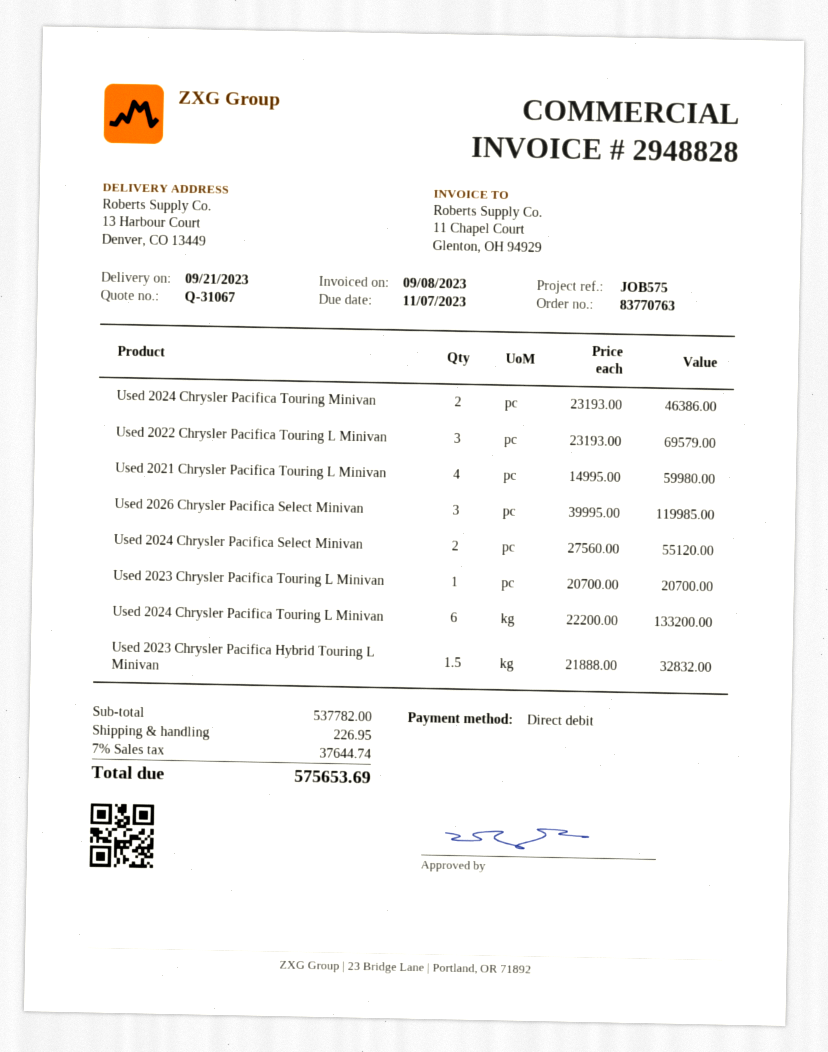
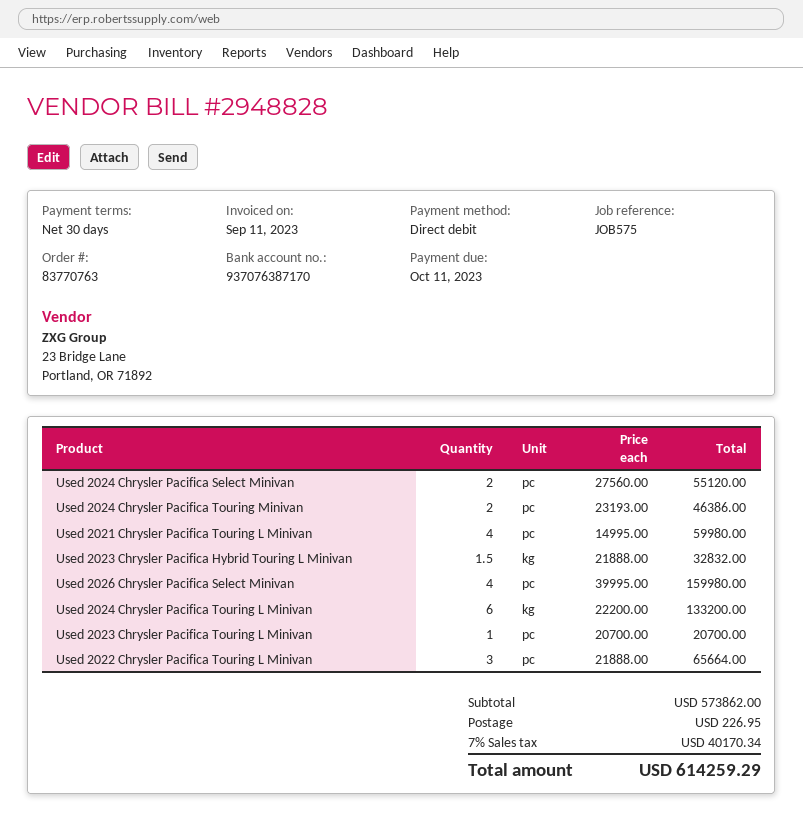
invoice date: 2023-09-08 -> 2023-09-11
due date: 2023-11-07 -> 2023-10-11
Used 2022 Chrysler Pacifica Touring L Minivan: 3 x 23193.00 = 69579.00 -> 3 x 21888.00 = 65664.00
Used 2026 Chrysler Pacifica Select Minivan: 3 x 39995.00 = 119985.00 -> 4 x 39995.00 = 159980.00
subtotal: 537782.00 -> 573862.00
tax: 7% = 37644.74 -> 7% = 40170.34
total: 575653.69 -> 614259.29

